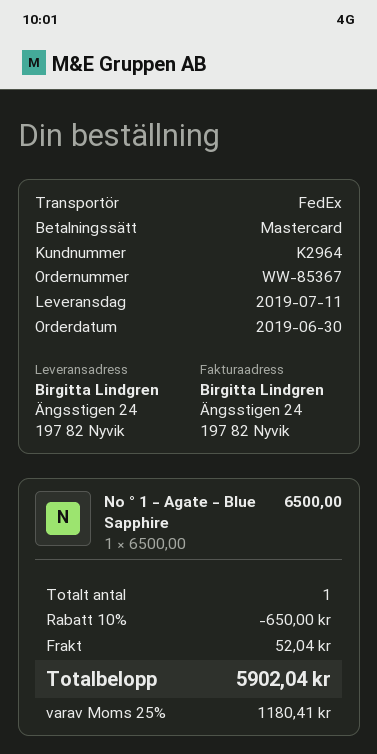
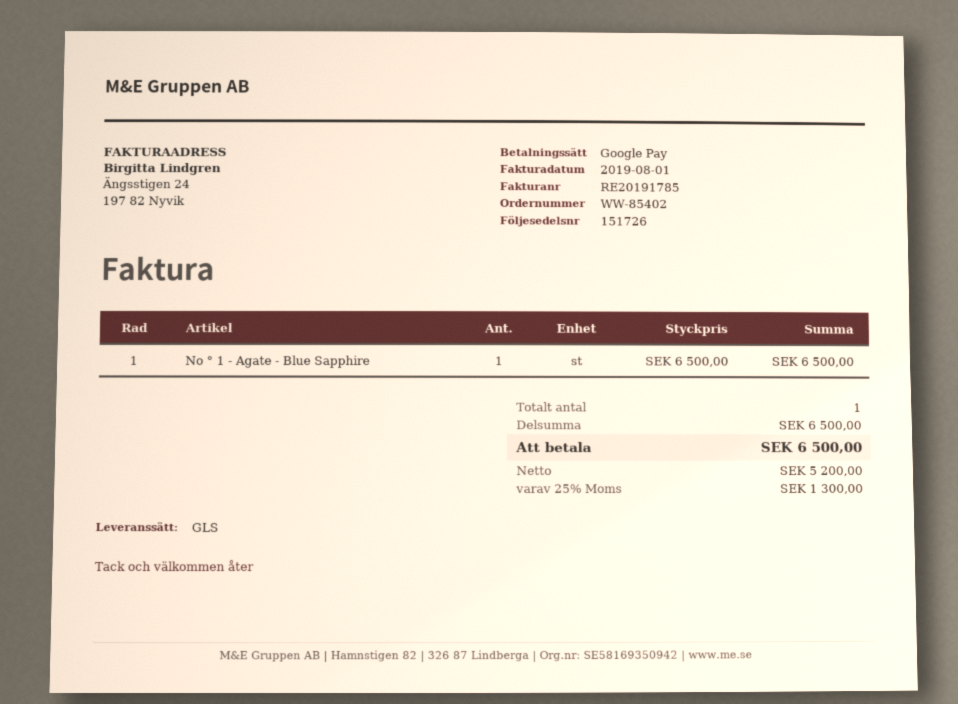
order number: WW-85367 -> WW-85402
payment method: Mastercard -> Google Pay
shipping method: FedEx -> GLS
discount: 10% = 650.00 -> none
shipping: 52.04 -> none
tax: 25% = 1180.41 -> 25% = 1300.00
total: 5902.04 -> 6500.00

